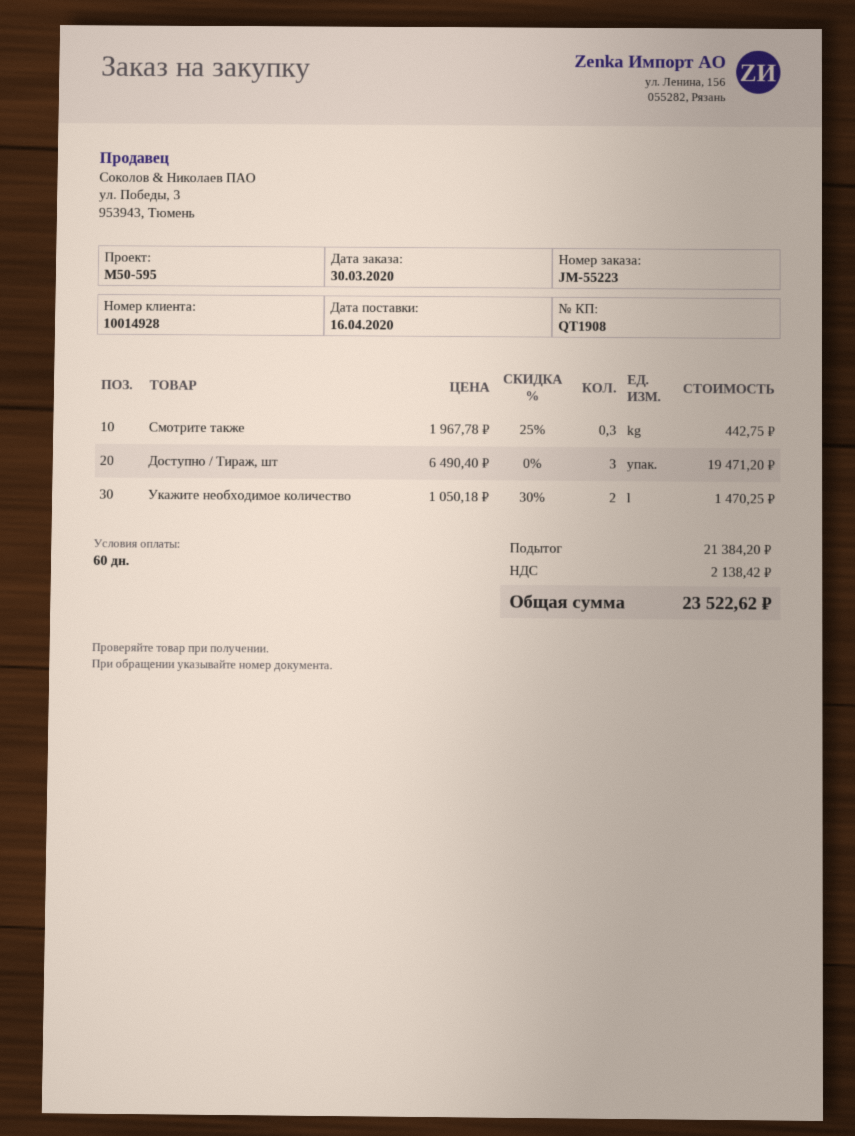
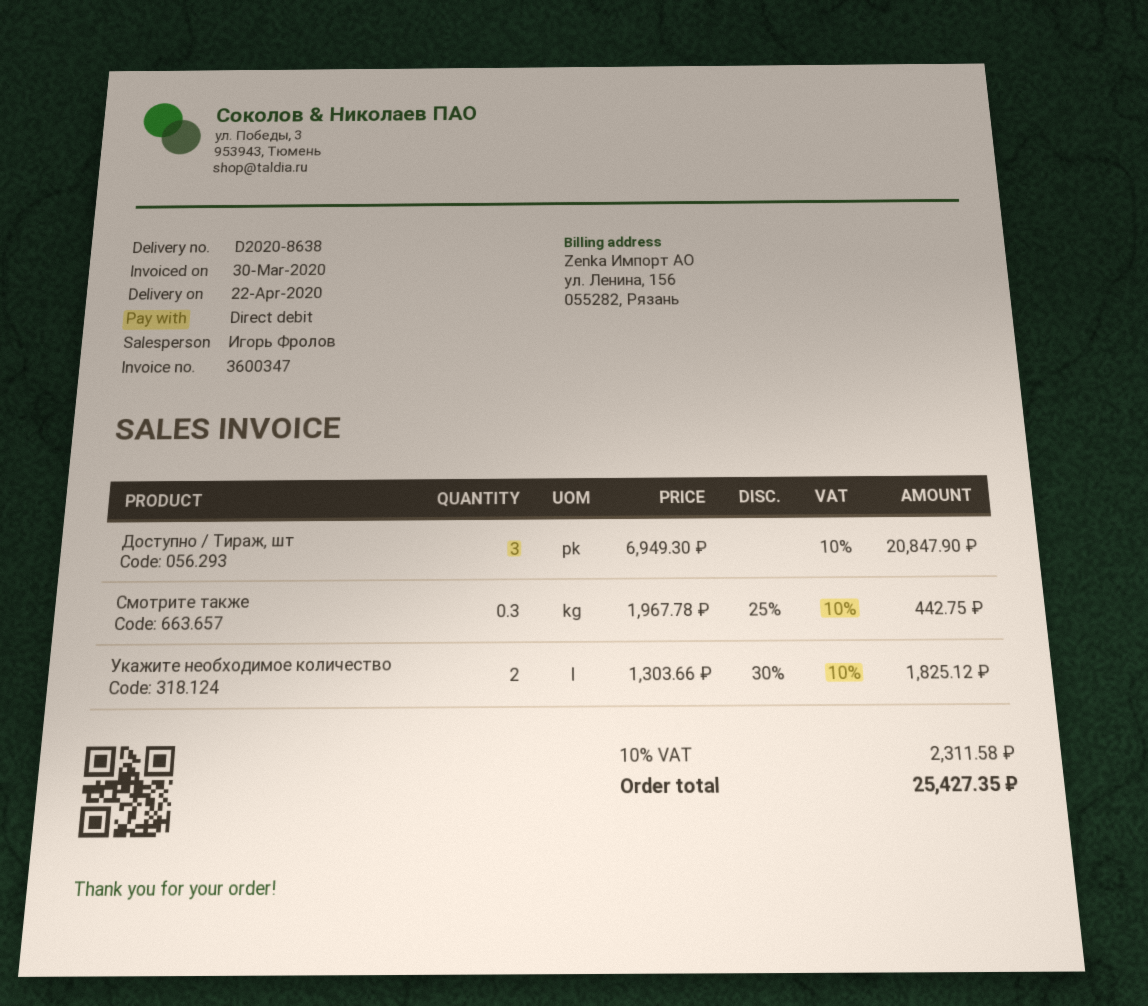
delivery date: 2020-04-16 -> 2020-04-22
Доступно / Тираж, шт: 3 x 6490.40 = 19471.20 -> 3 x 6949.30 = 20847.90
Укажите необходимое количество: 2 x 1050.18 - 30% = 1470.25 -> 2 x 1303.66 - 30% = 1825.12
tax: 2138.42 -> 2311.58
total: 23522.62 -> 25427.35

